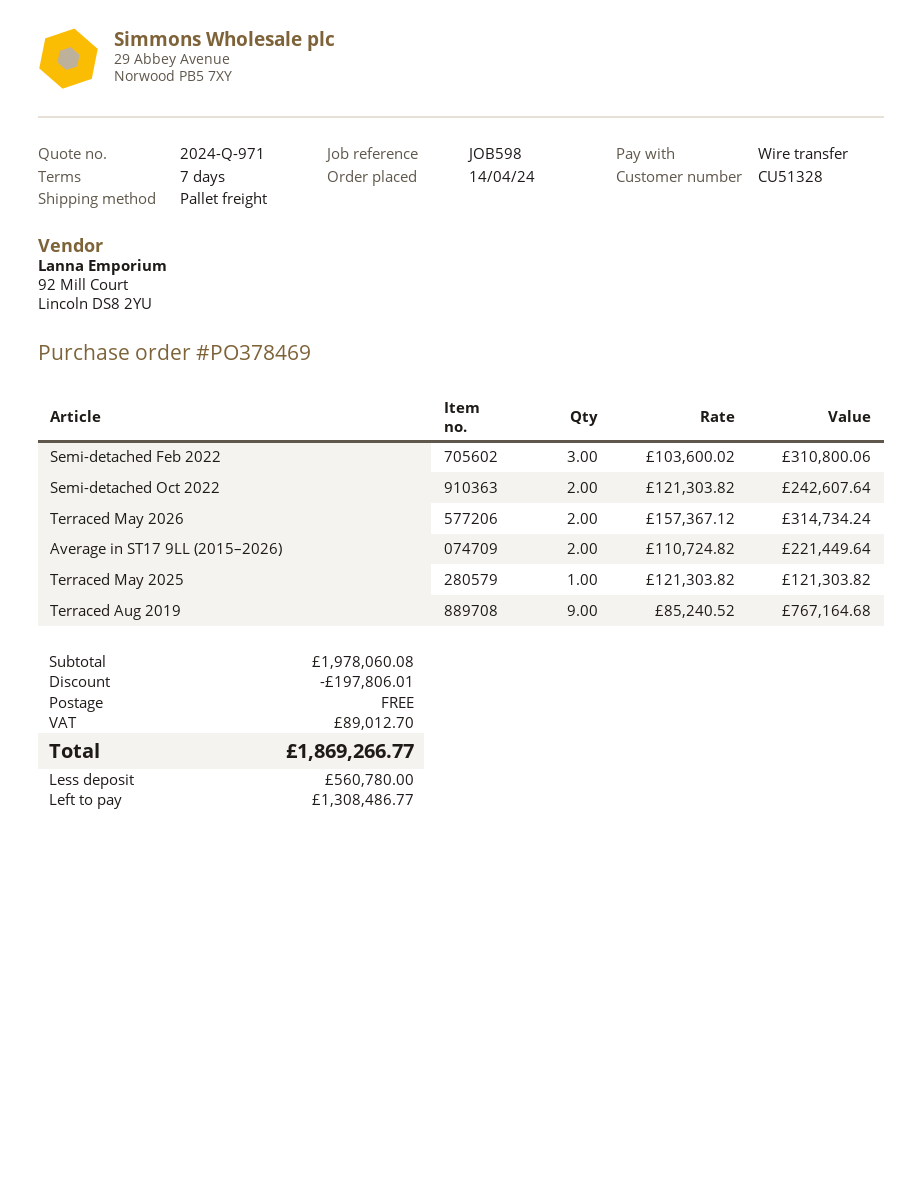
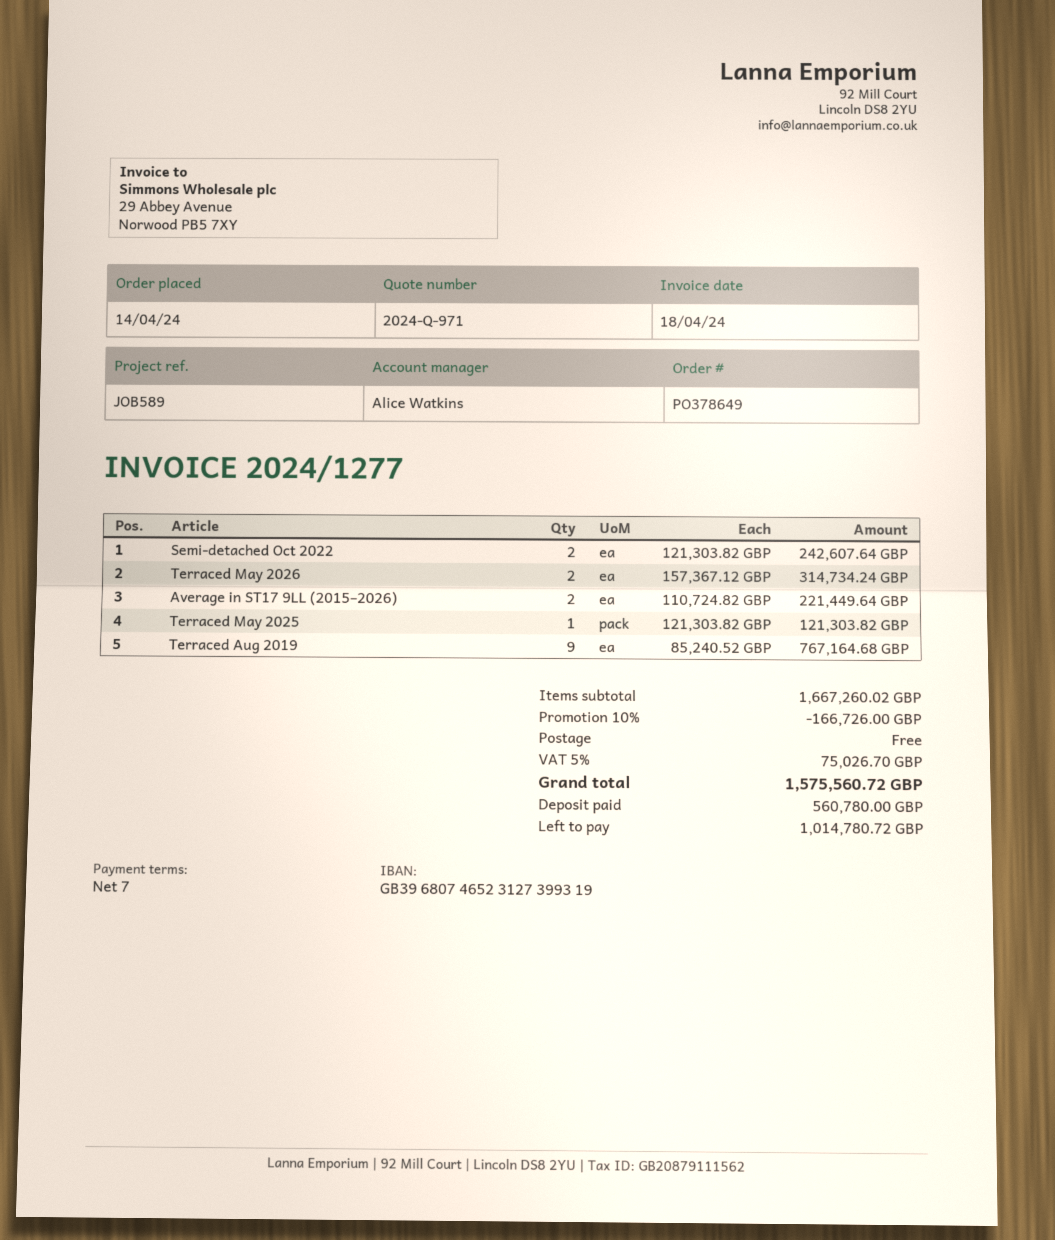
order number: PO378469 -> PO378649
reference: JOB598 -> JOB589
Semi-detached Feb 2022: 3 x 103600.02 = 310800.06 -> none
subtotal: 1978060.08 -> 1667260.02
discount: 197806.01 -> 166726.00
tax: 89012.70 -> 75026.70
total: 1869266.77 -> 1575560.72
balance: 1308486.77 -> 1014780.72

